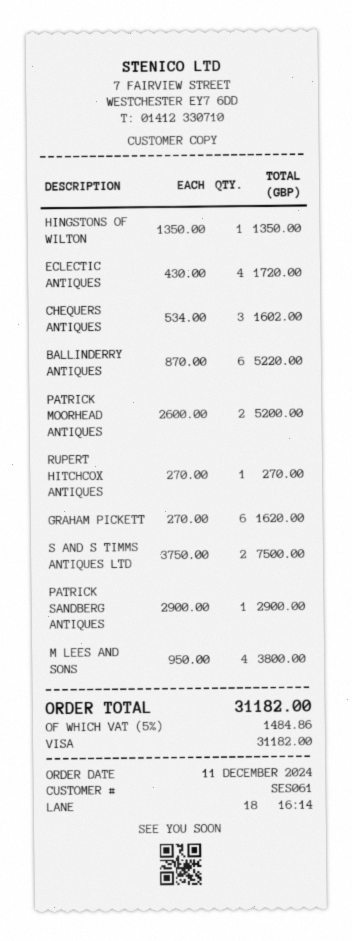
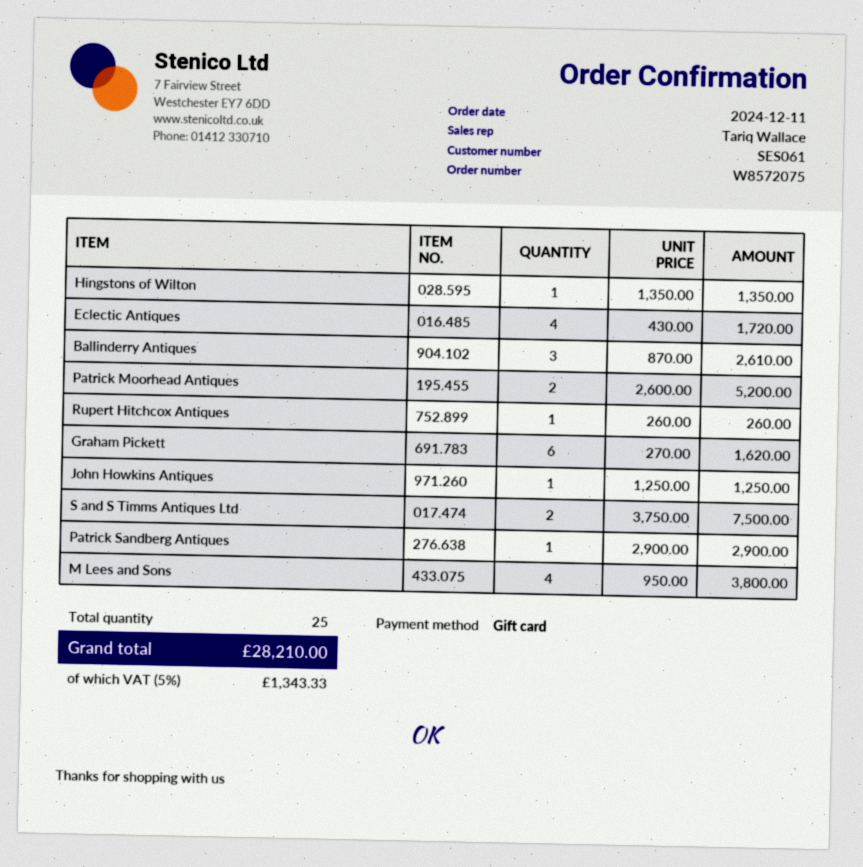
payment method: Visa -> gift card
CHEQUERS ANTIQUES: 3 x 534.00 = 1602.00 -> none
BALLINDERRY ANTIQUES: 6 x 870.00 = 5220.00 -> 3 x 870.00 = 2610.00
RUPERT HITCHCOX ANTIQUES: 1 x 270.00 = 270.00 -> 1 x 260.00 = 260.00
John Howkins Antiques: none -> 1 x 1250.00 = 1250.00
tax: 5% = 1484.86 -> 5% = 1343.33
total: 31182.00 -> 28210.00

